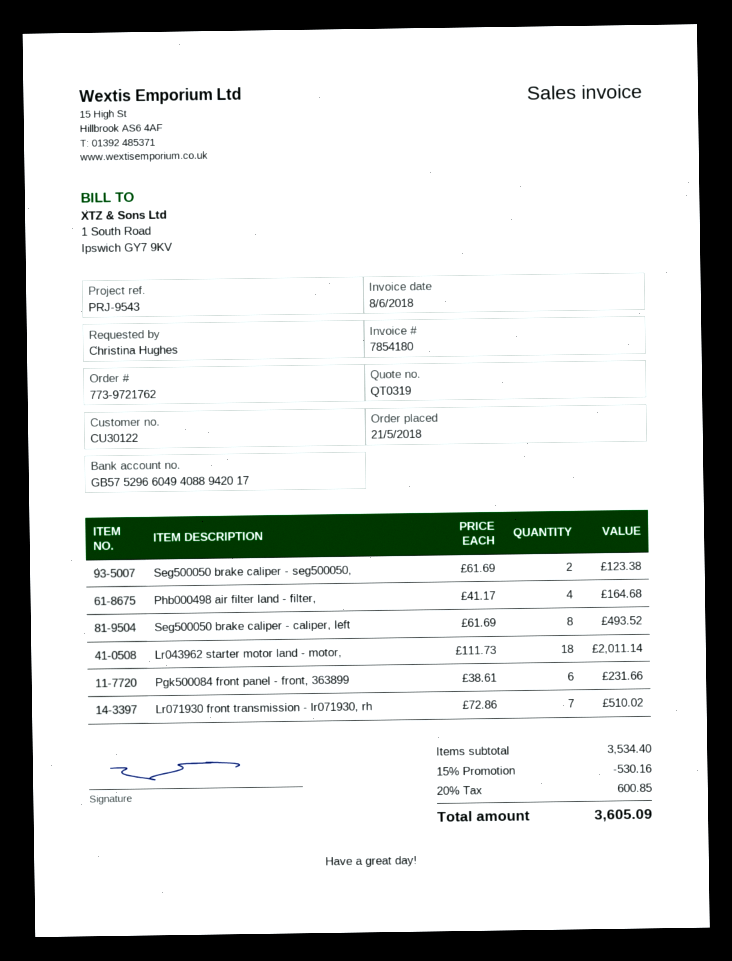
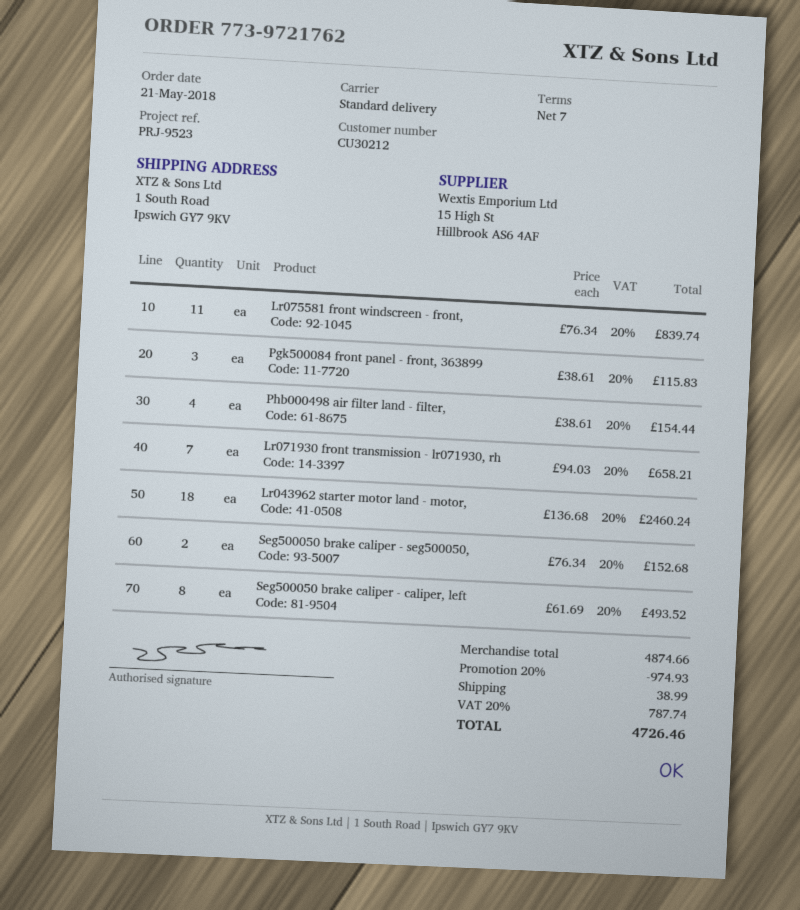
customer number: CU30122 -> CU30212
reference: PRJ-9543 -> PRJ-9523
Seg500050 brake caliper - seg500050,: 2 x 61.69 = 123.38 -> 2 x 76.34 = 152.68
Phb000498 air filter land - filter,: 4 x 41.17 = 164.68 -> 4 x 38.61 = 154.44
Lr043962 starter motor land - motor,: 18 x 111.73 = 2011.14 -> 18 x 136.68 = 2460.24
Pgk500084 front panel - front, 363899: 6 x 38.61 = 231.66 -> 3 x 38.61 = 115.83
Lr071930 front transmission - lr071930, rh: 7 x 72.86 = 510.02 -> 7 x 94.03 = 658.21
Lr075581 front windscreen - front,: none -> 11 x 76.34 = 839.74
subtotal: 3534.40 -> 4874.66
discount: 15% = 530.16 -> 20% = 974.93
shipping: none -> 38.99
tax: 20% = 600.85 -> 20% = 787.74
total: 3605.09 -> 4726.46

